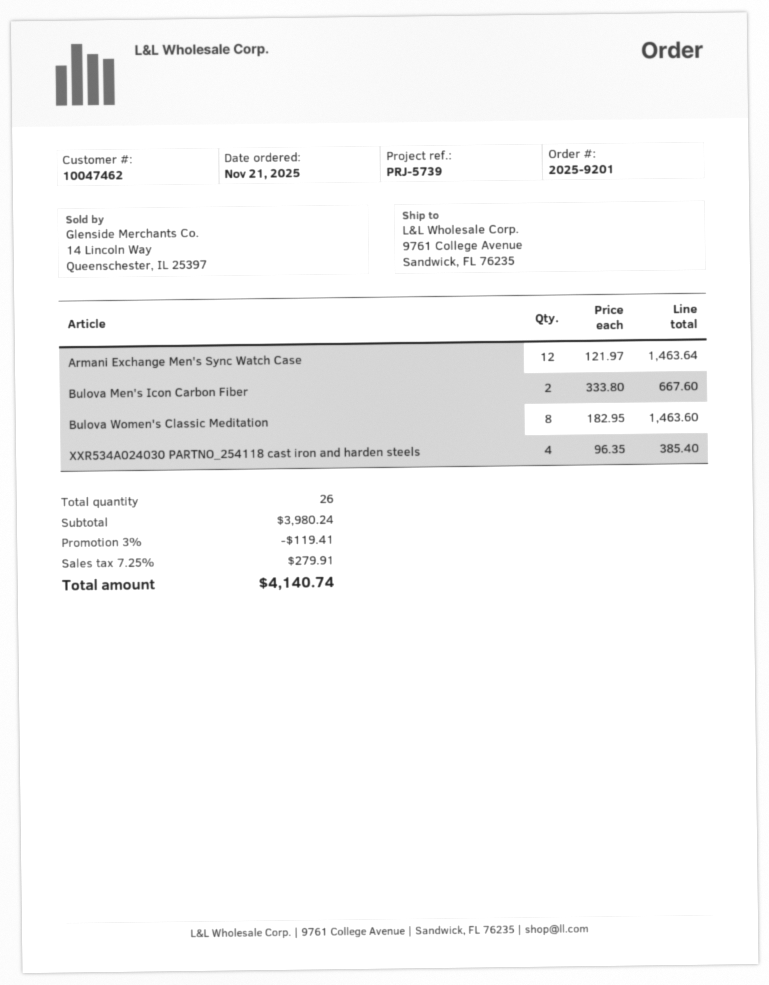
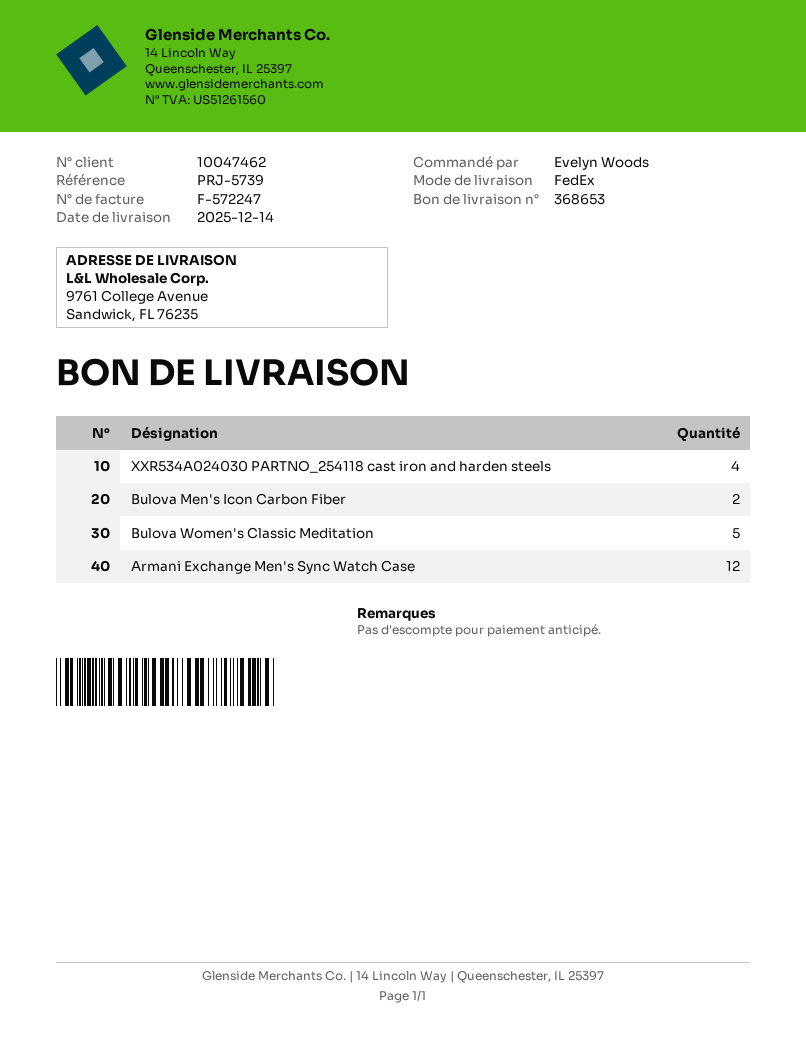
Bulova Women's Classic Meditation: 8 -> 5

